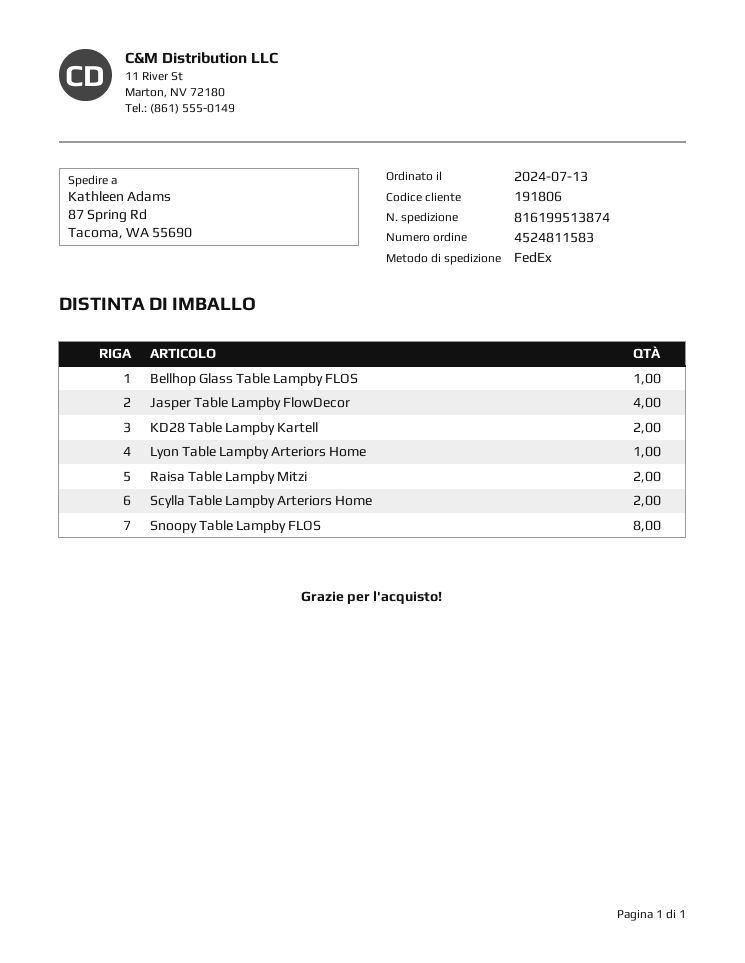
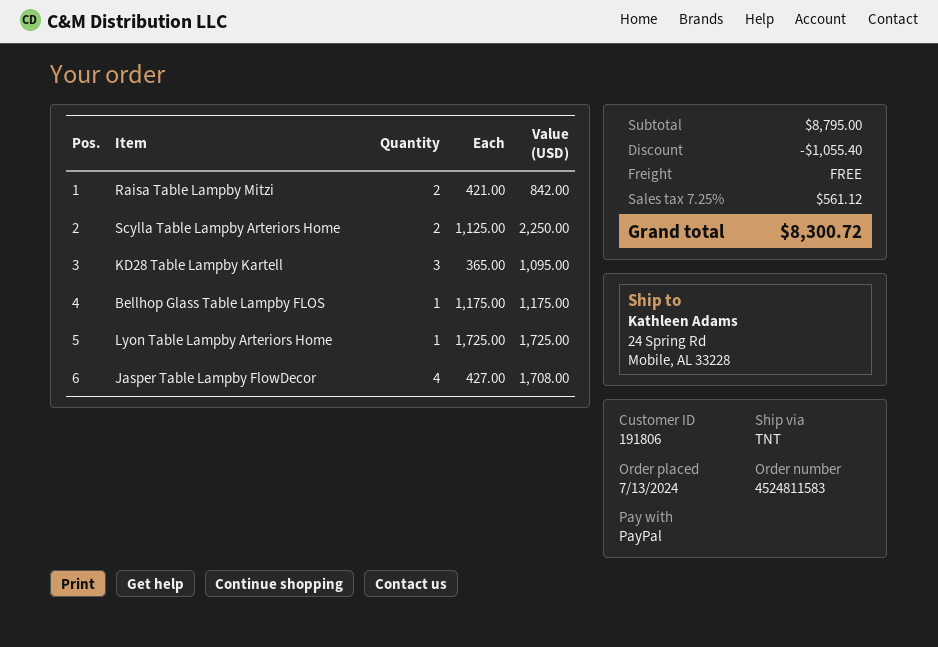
shipping method: FedEx -> TNT
ship to: 87 Spring Rd, Tacoma, WA 55690 -> 24 Spring Rd, Mobile, AL 33228
KD28 Table Lampby Kartell: 2 -> 3
Snoopy Table Lampby FLOS: 8 -> none

